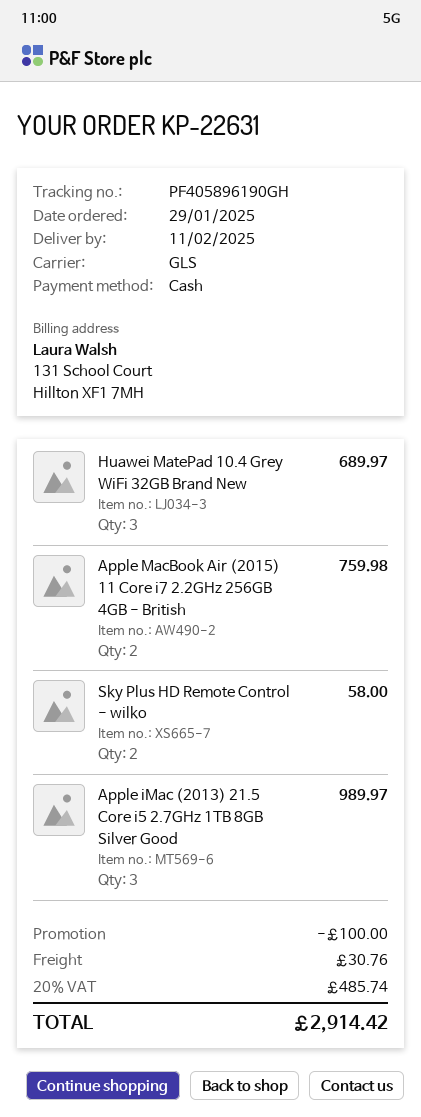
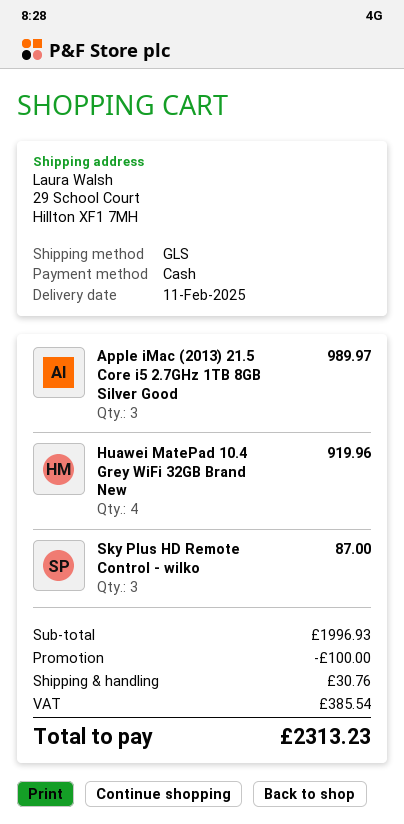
Huawei MatePad 10.4 Grey WiFi 32GB Brand New: 3 for 689.97 -> 4 for 919.96
Apple MacBook Air (2015) 11 Core i7 2.2GHz 256GB 4GB - British: 2 for 759.98 -> none
Sky Plus HD Remote Control - wilko: 2 for 58.00 -> 3 for 87.00
tax: 485.74 -> 385.54
total: 2914.42 -> 2313.23

